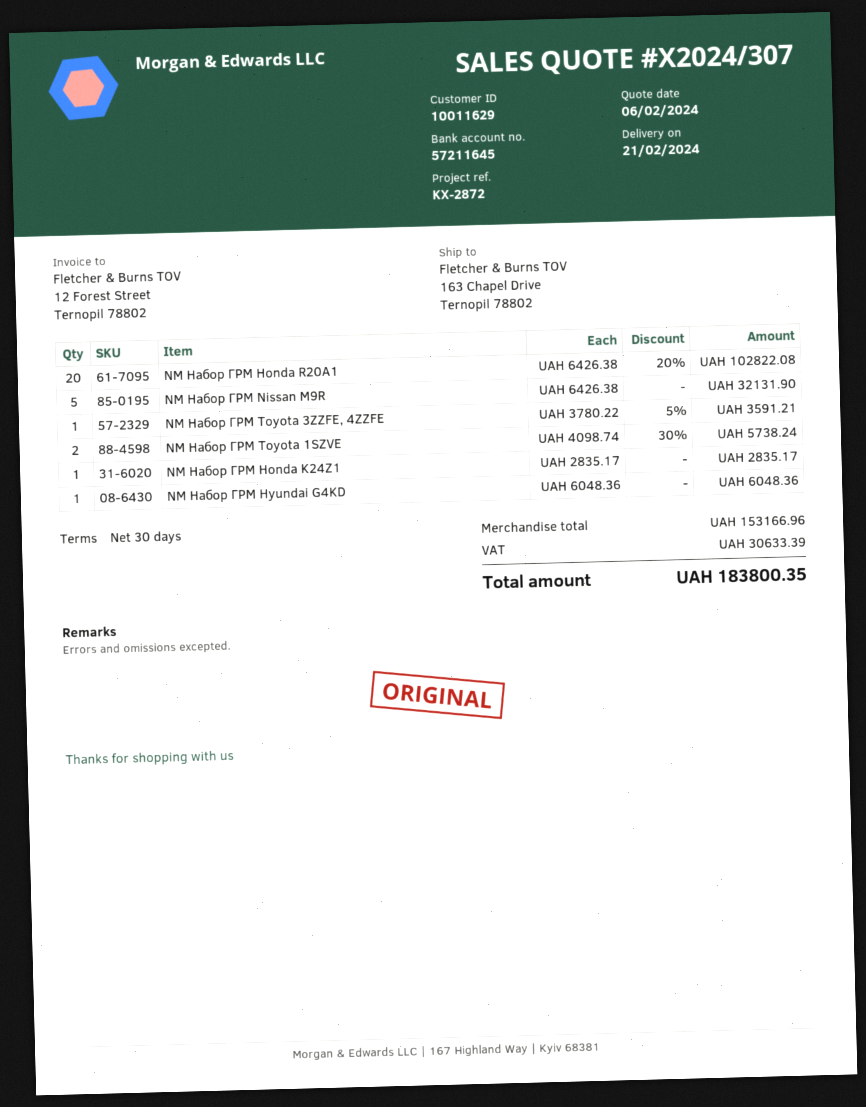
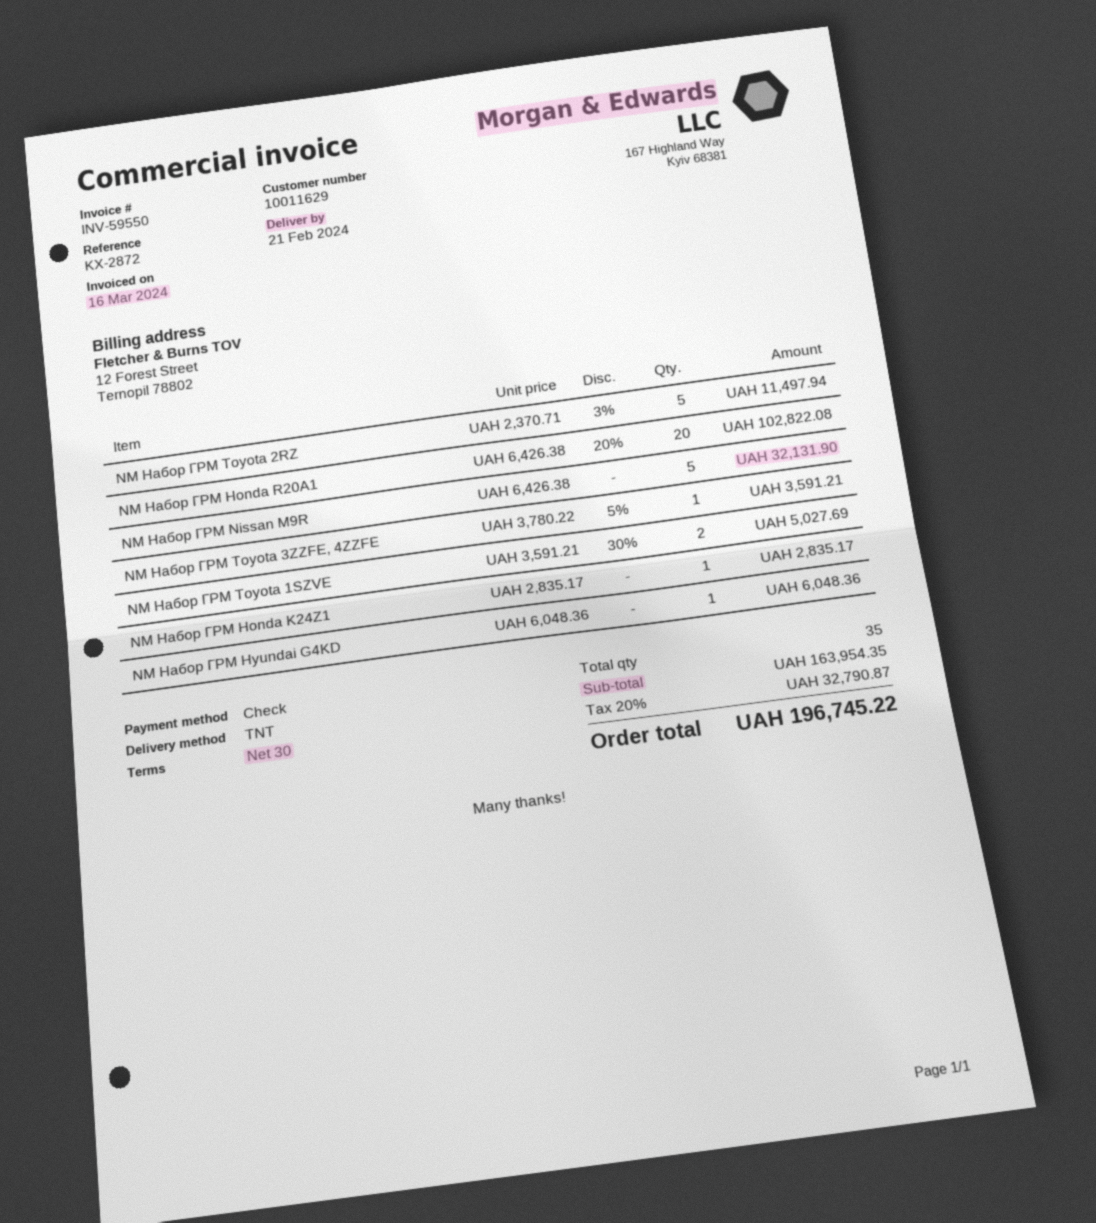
NM Набор ГРМ Toyota 1SZVE: 2 x 4098.74 - 30% = 5738.24 -> 2 x 3591.21 - 30% = 5027.69
NM Набор ГРМ Toyota 2RZ: none -> 5 x 2370.71 - 3% = 11497.94
subtotal: 153166.96 -> 163954.35
tax: 30633.39 -> 32790.87
total: 183800.35 -> 196745.22

